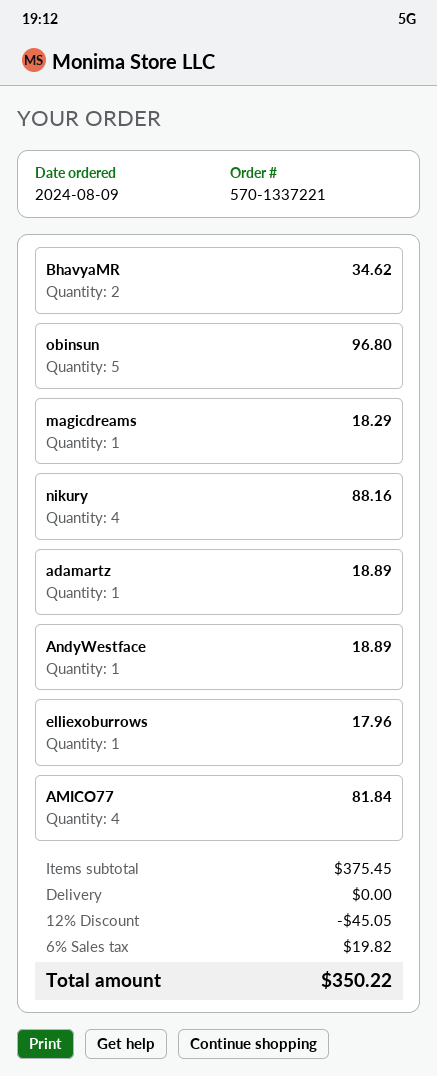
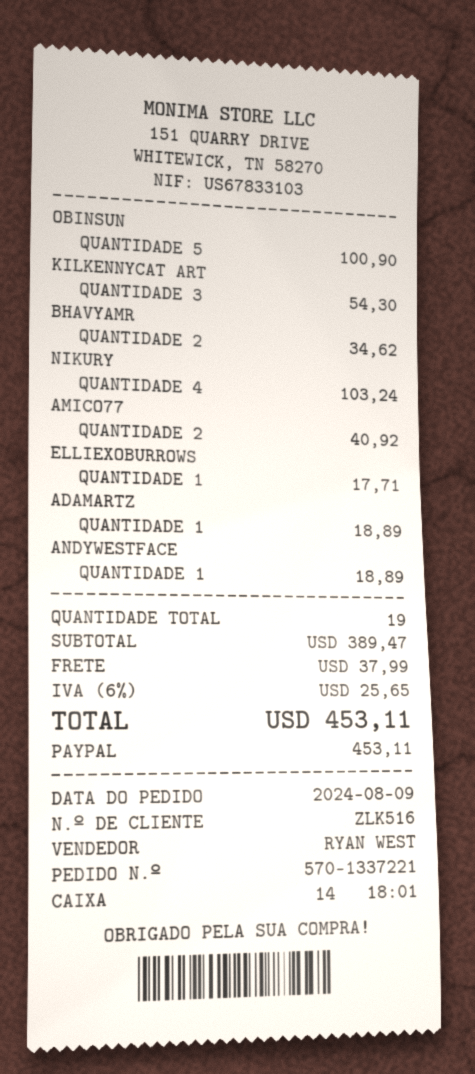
obinsun: 5 for 96.80 -> 5 for 100.90
magicdreams: 1 for 18.29 -> none
nikury: 4 for 88.16 -> 4 for 103.24
elliexoburrows: 1 for 17.96 -> 1 for 17.71
AMICO77: 4 for 81.84 -> 2 for 40.92
KILKENNYCAT ART: none -> 3 for 54.30
subtotal: 375.45 -> 389.47
discount: 12% = 45.05 -> none
shipping: 0.00 -> 37.99
tax: 6% = 19.82 -> 6% = 25.65
total: 350.22 -> 453.11

